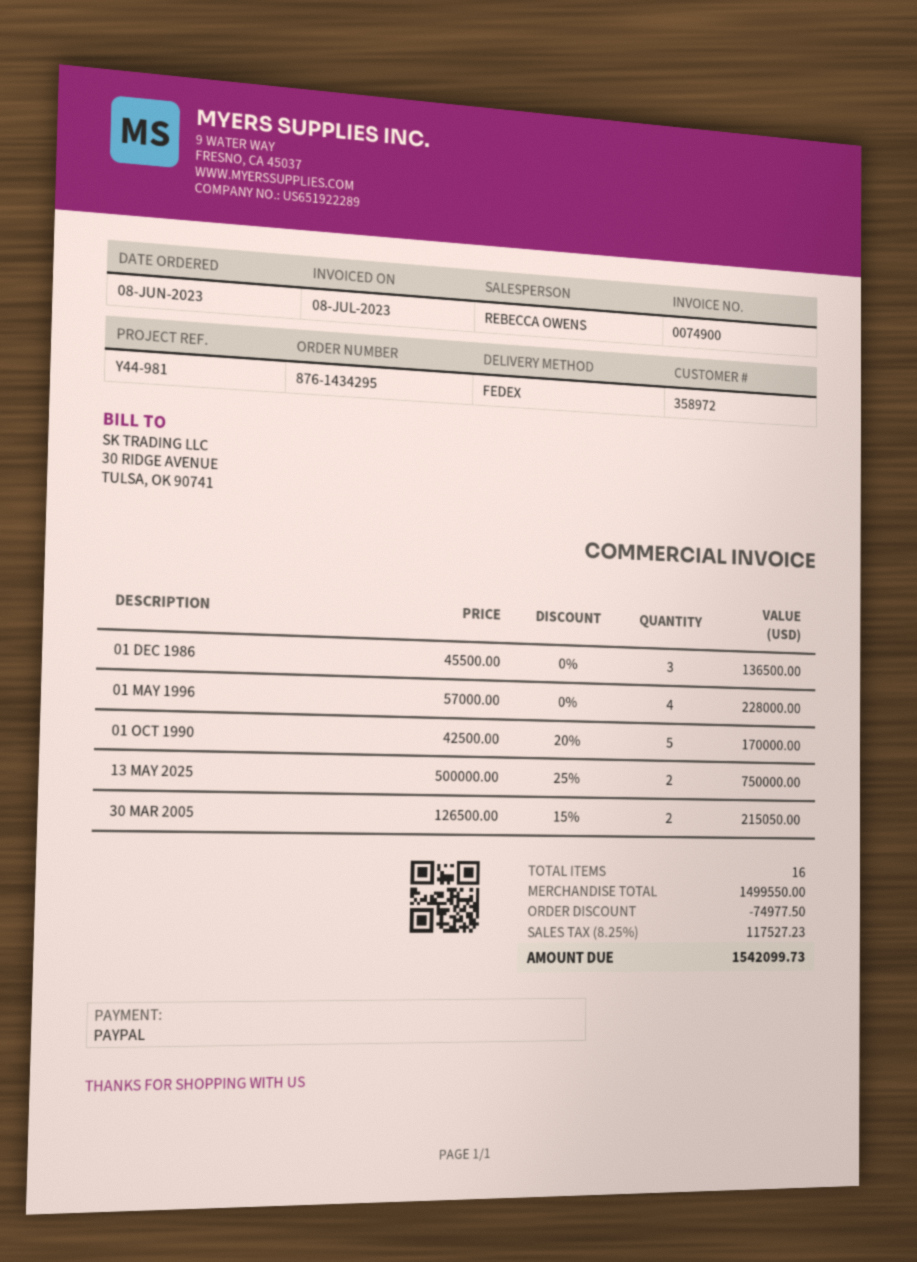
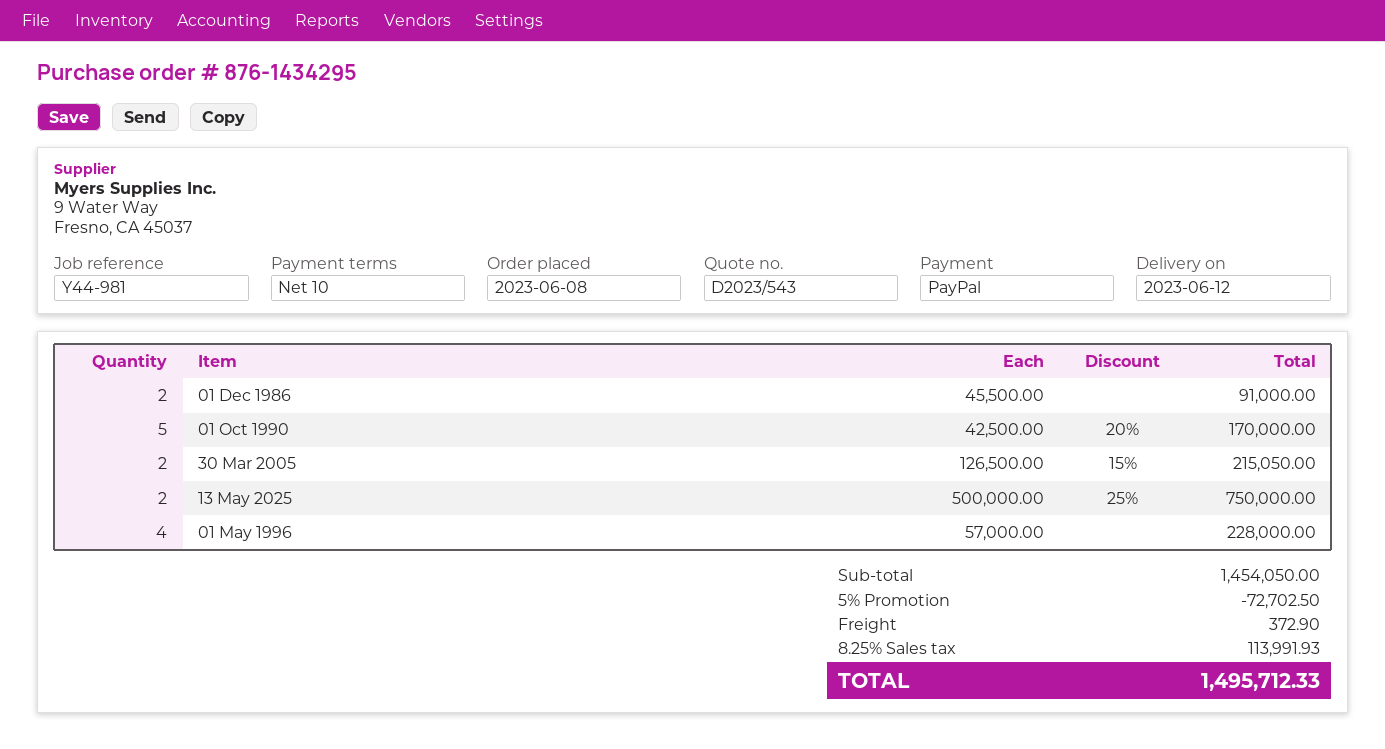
01 DEC 1986: 3 x 45500.00 = 136500.00 -> 2 x 45500.00 = 91000.00
subtotal: 1499550.00 -> 1454050.00
discount: 74977.50 -> 72702.50
shipping: none -> 372.90
tax: 8.25% = 117527.23 -> 8.25% = 113991.93
total: 1542099.73 -> 1495712.33

